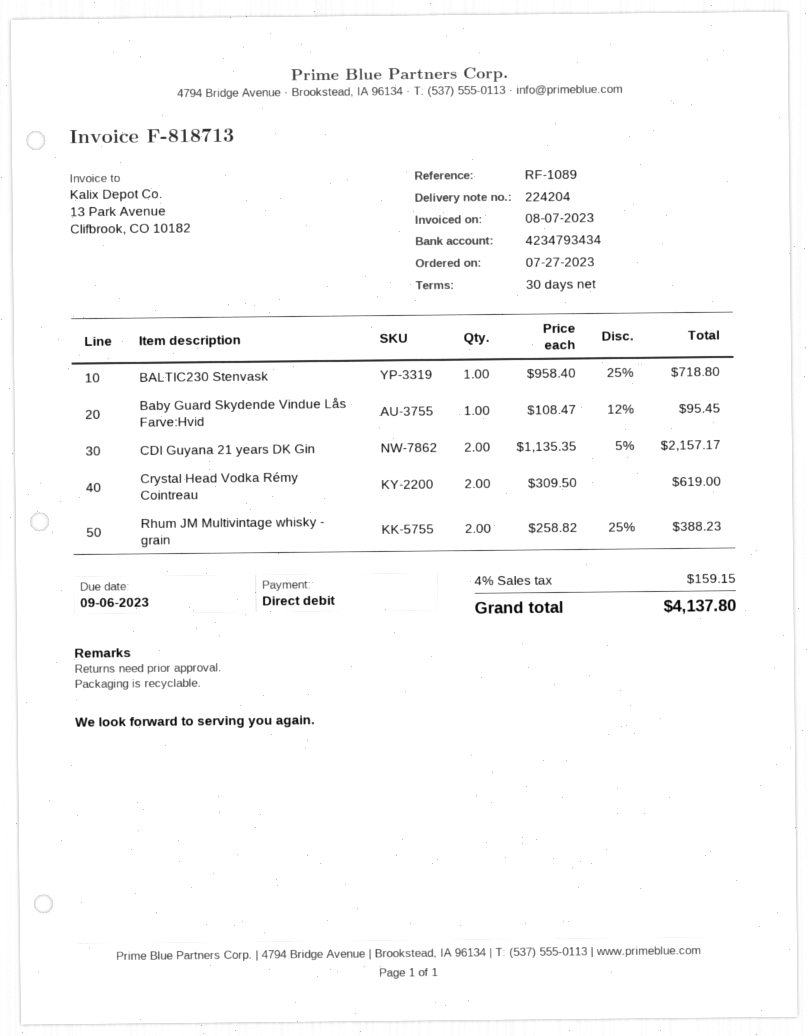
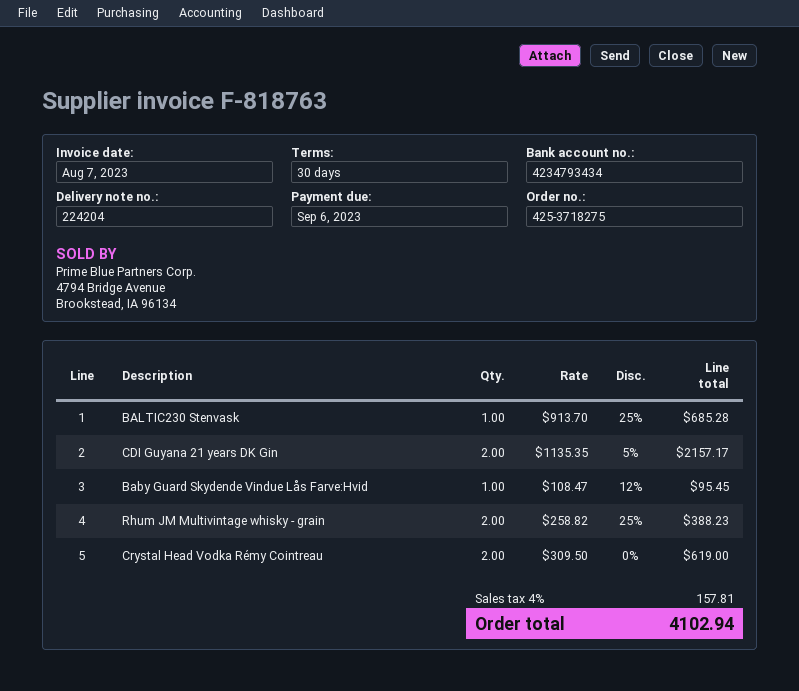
invoice number: F-818713 -> F-818763
BALTIC230 Stenvask: 1 x 958.40 - 25% = 718.80 -> 1 x 913.70 - 25% = 685.28
tax: 4% = 159.15 -> 4% = 157.81
total: 4137.80 -> 4102.94

